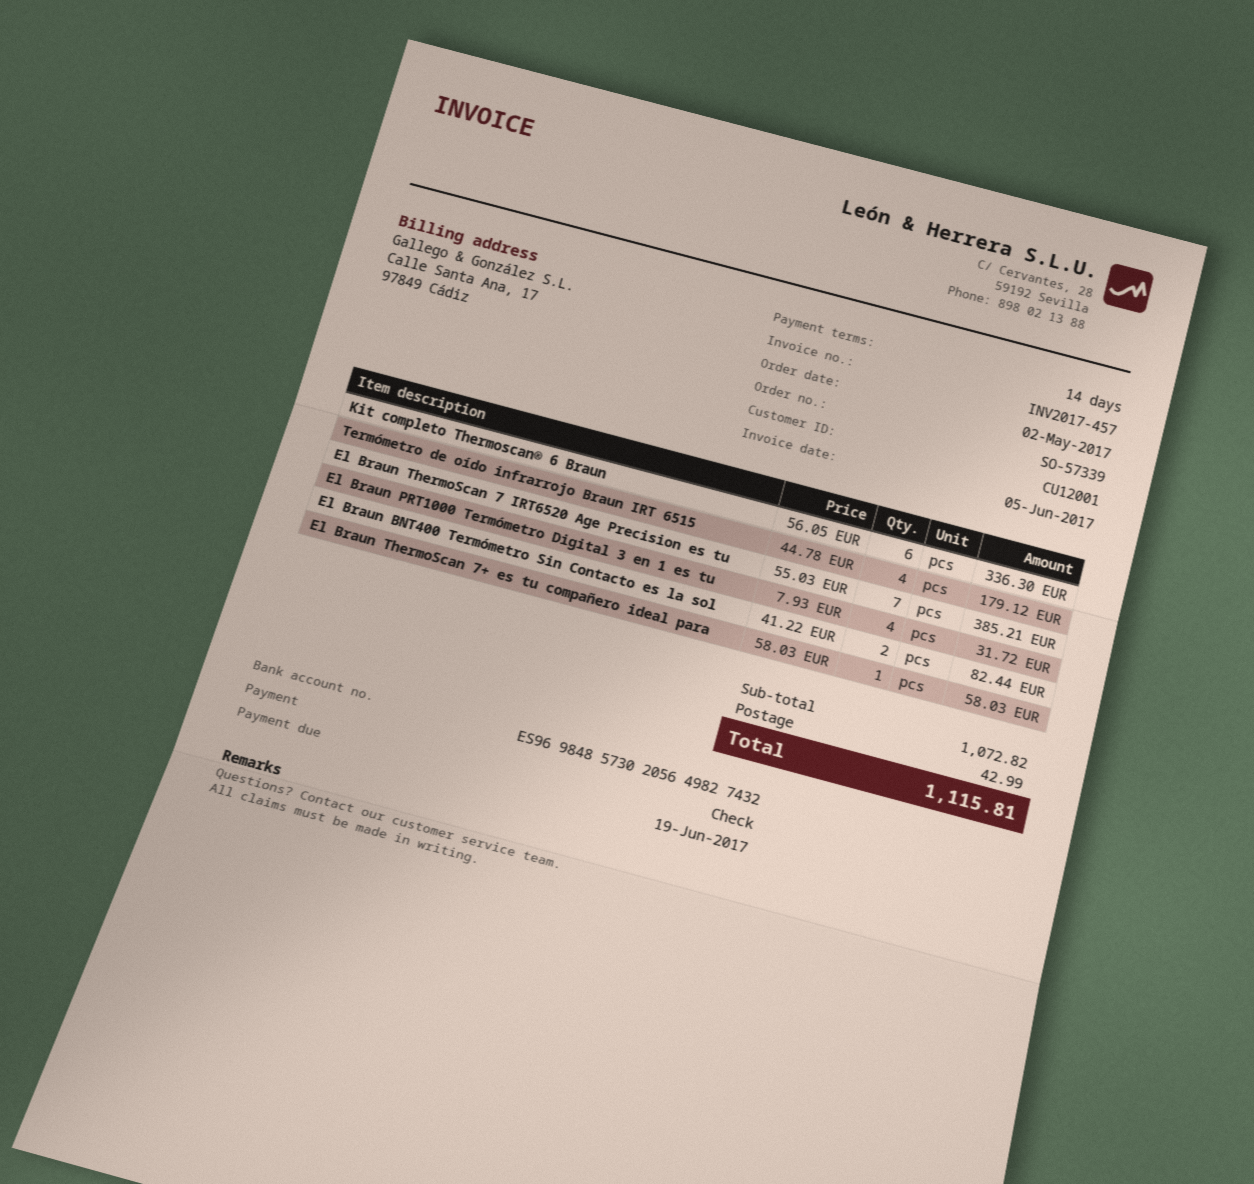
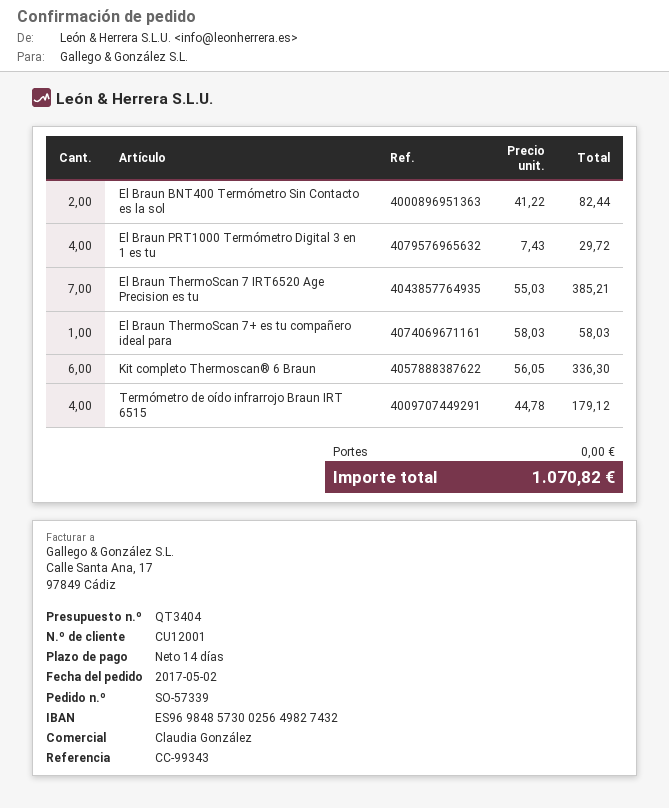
bank account: ES9698485730205649827432 -> ES9698485730025649827432
El Braun PRT1000 Termómetro Digital 3 en 1 es tu: 4 x 7.93 = 31.72 -> 4 x 7.43 = 29.72
shipping: 42.99 -> 0.00
total: 1115.81 -> 1070.82

